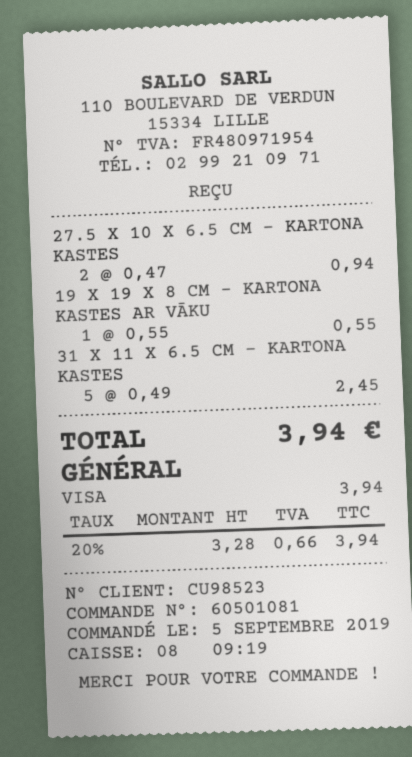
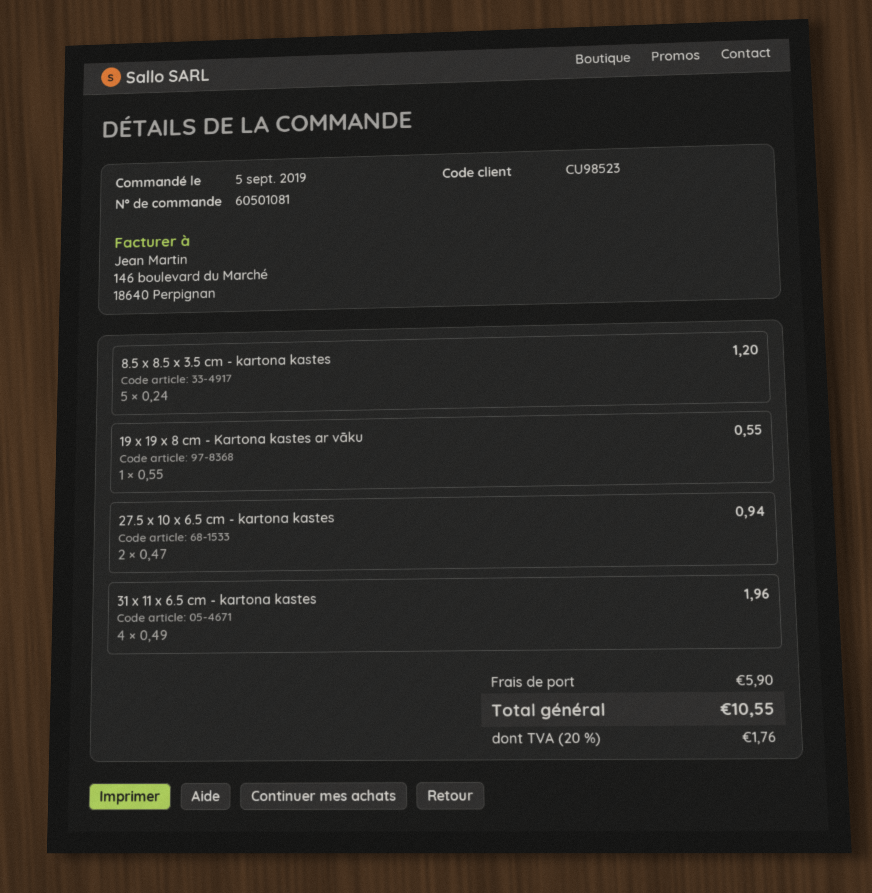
31 X 11 X 6.5 CM - KARTONA KASTES: 5 x 0.49 = 2.45 -> 4 x 0.49 = 1.96
8.5 x 8.5 x 3.5 cm - kartona kastes: none -> 5 x 0.24 = 1.20
shipping: none -> 5.90
tax: 20% = 0.66 -> 20% = 1.76
total: 3.94 -> 10.55

